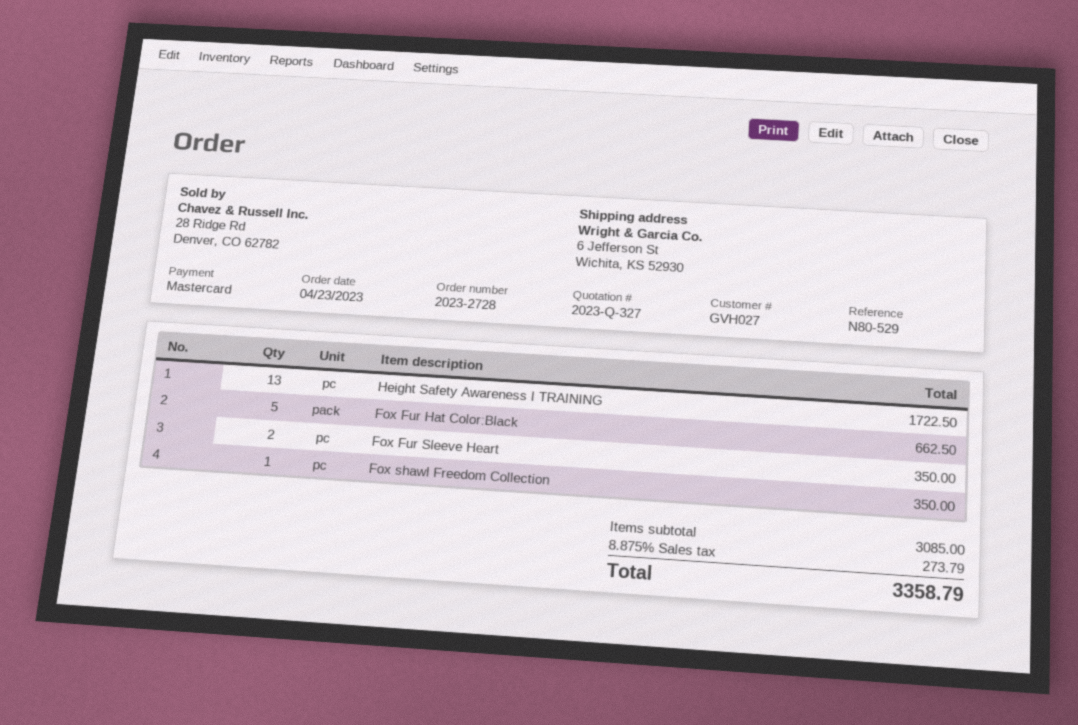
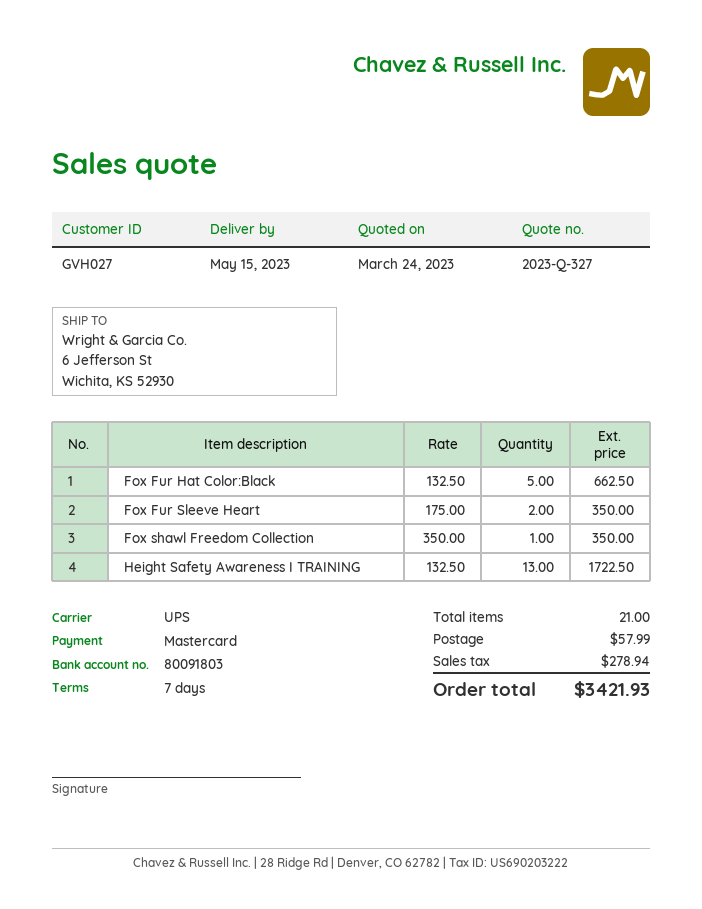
shipping: none -> 57.99
tax: 273.79 -> 278.94
total: 3358.79 -> 3421.93

